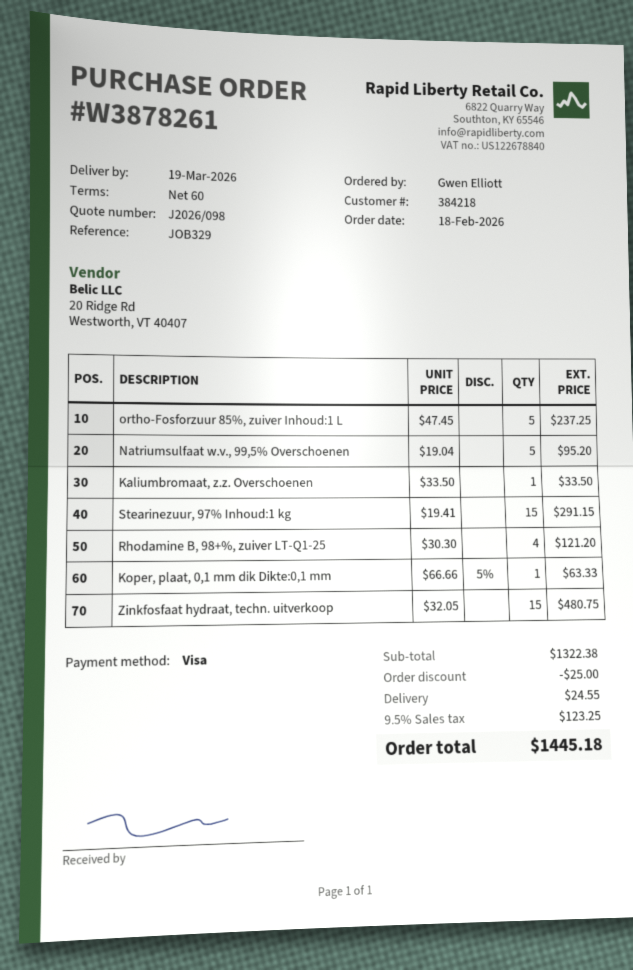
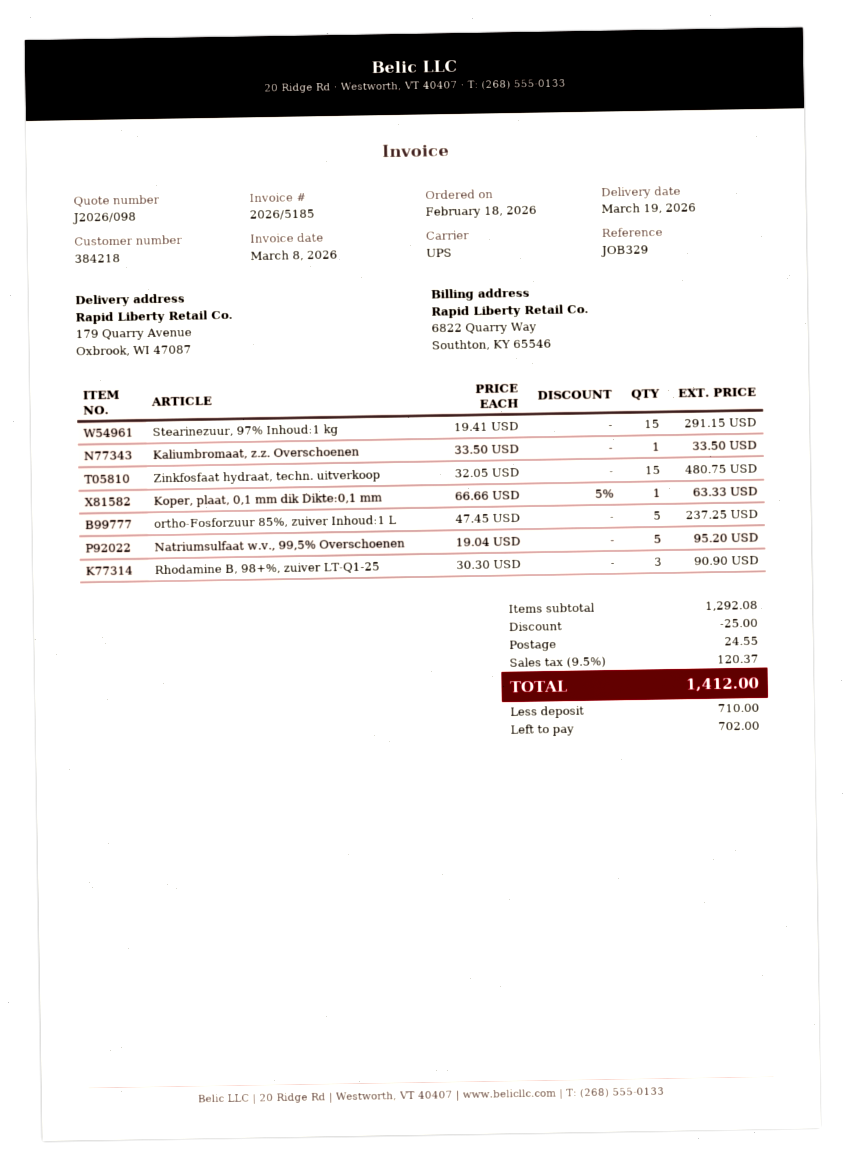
Rhodamine B, 98+%, zuiver LT-Q1-25: 4 x 30.30 = 121.20 -> 3 x 30.30 = 90.90
subtotal: 1322.38 -> 1292.08
tax: 9.5% = 123.25 -> 9.5% = 120.37
total: 1445.18 -> 1412.00

